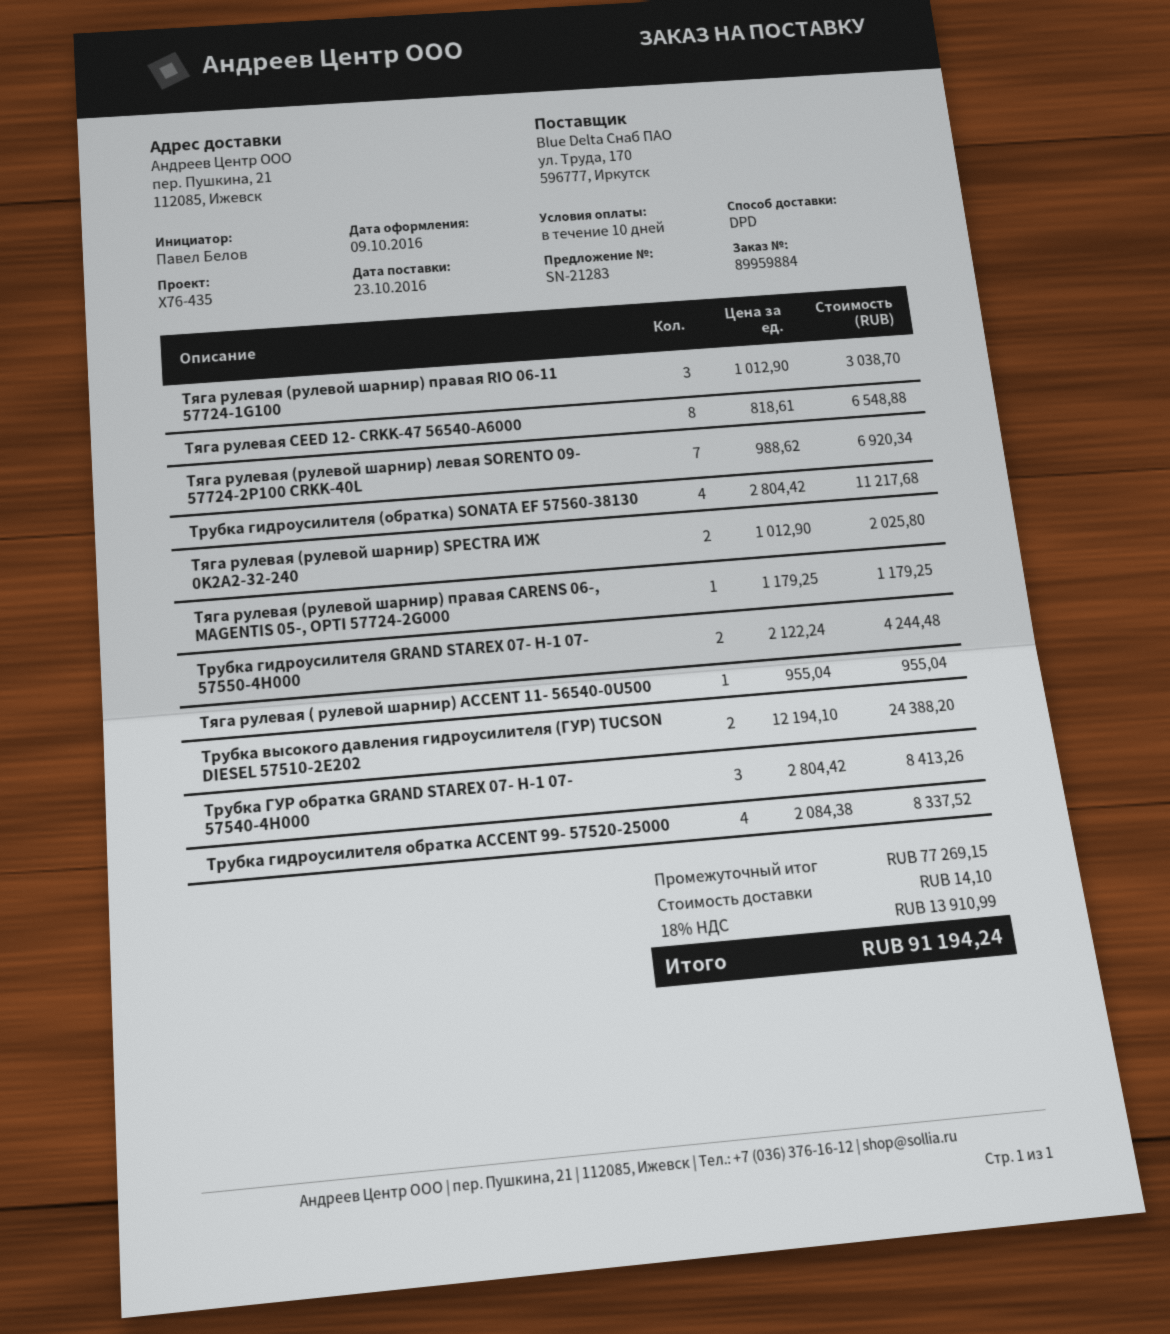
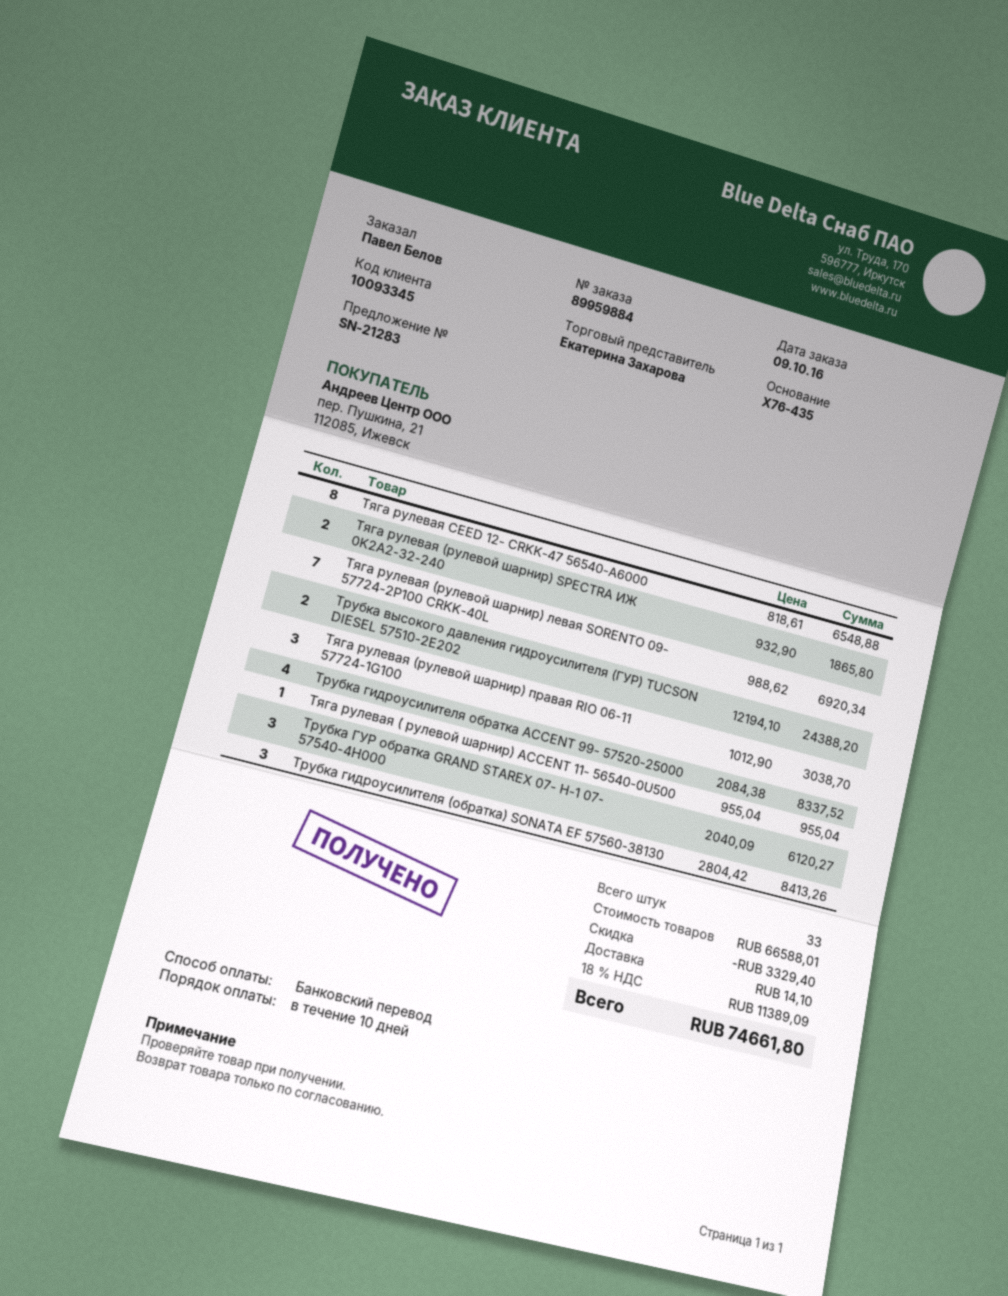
Трубка гидроусилителя (обратка) SONATA EF 57560-38130: 4 x 2804.42 = 11217.68 -> 3 x 2804.42 = 8413.26
Тяга рулевая (рулевой шарнир) SPECTRA ИЖ 0K2A2-32-240: 2 x 1012.90 = 2025.80 -> 2 x 932.90 = 1865.80
Тяга рулевая (рулевой шарнир) правая CARENS 06-, MAGENTIS 05-, OPTI 57724-2G000: 1 x 1179.25 = 1179.25 -> none
Трубка гидроусилителя GRAND STAREX 07- H-1 07- 57550-4H000: 2 x 2122.24 = 4244.48 -> none
Трубка ГУР обратка GRAND STAREX 07- H-1 07- 57540-4H000: 3 x 2804.42 = 8413.26 -> 3 x 2040.09 = 6120.27
subtotal: 77269.15 -> 66588.01
discount: none -> 3329.40
tax: 18% = 13910.99 -> 18% = 11389.09
total: 91194.24 -> 74661.80

